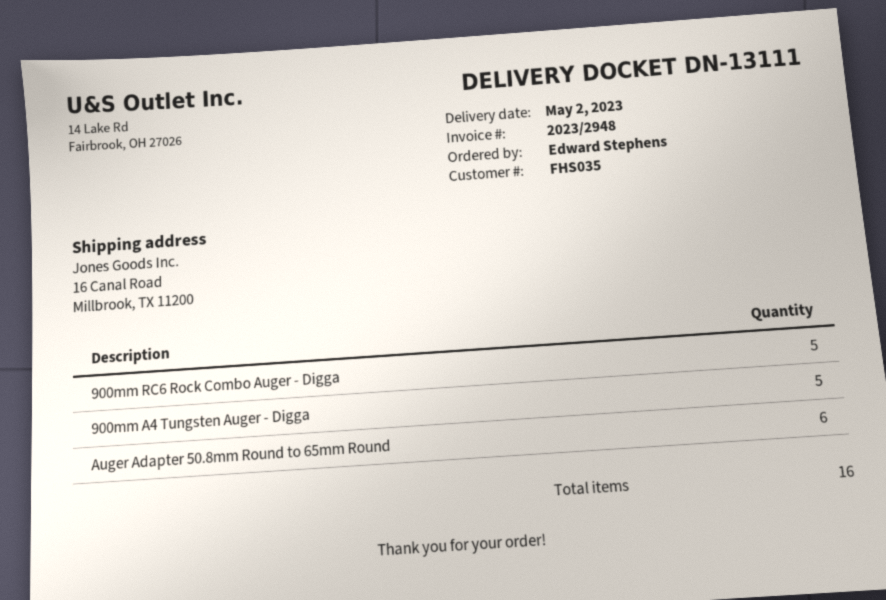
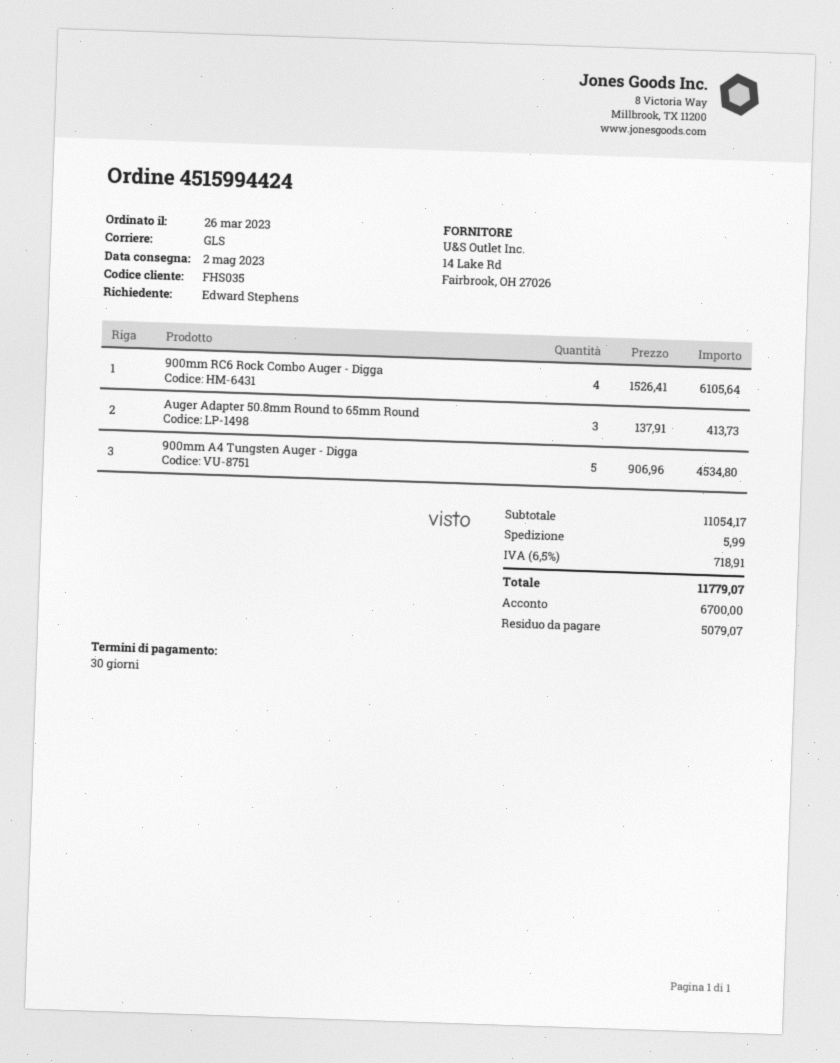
900mm RC6 Rock Combo Auger - Digga: 5 -> 4
Auger Adapter 50.8mm Round to 65mm Round: 6 -> 3

